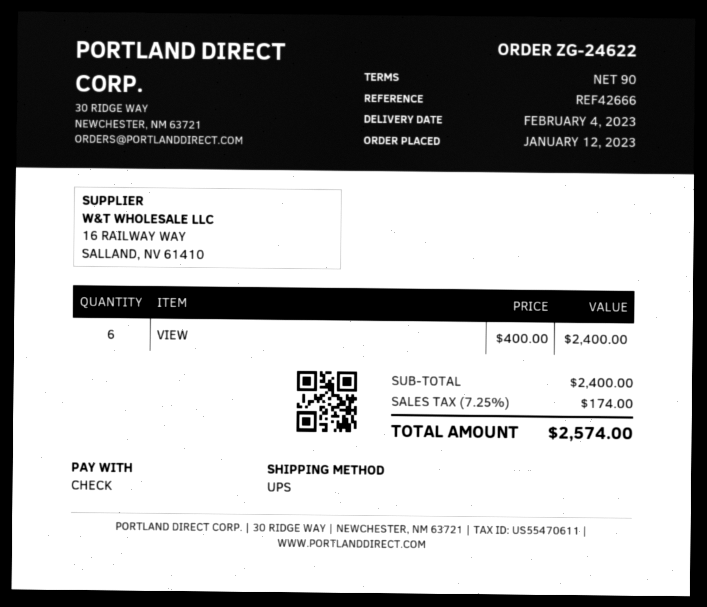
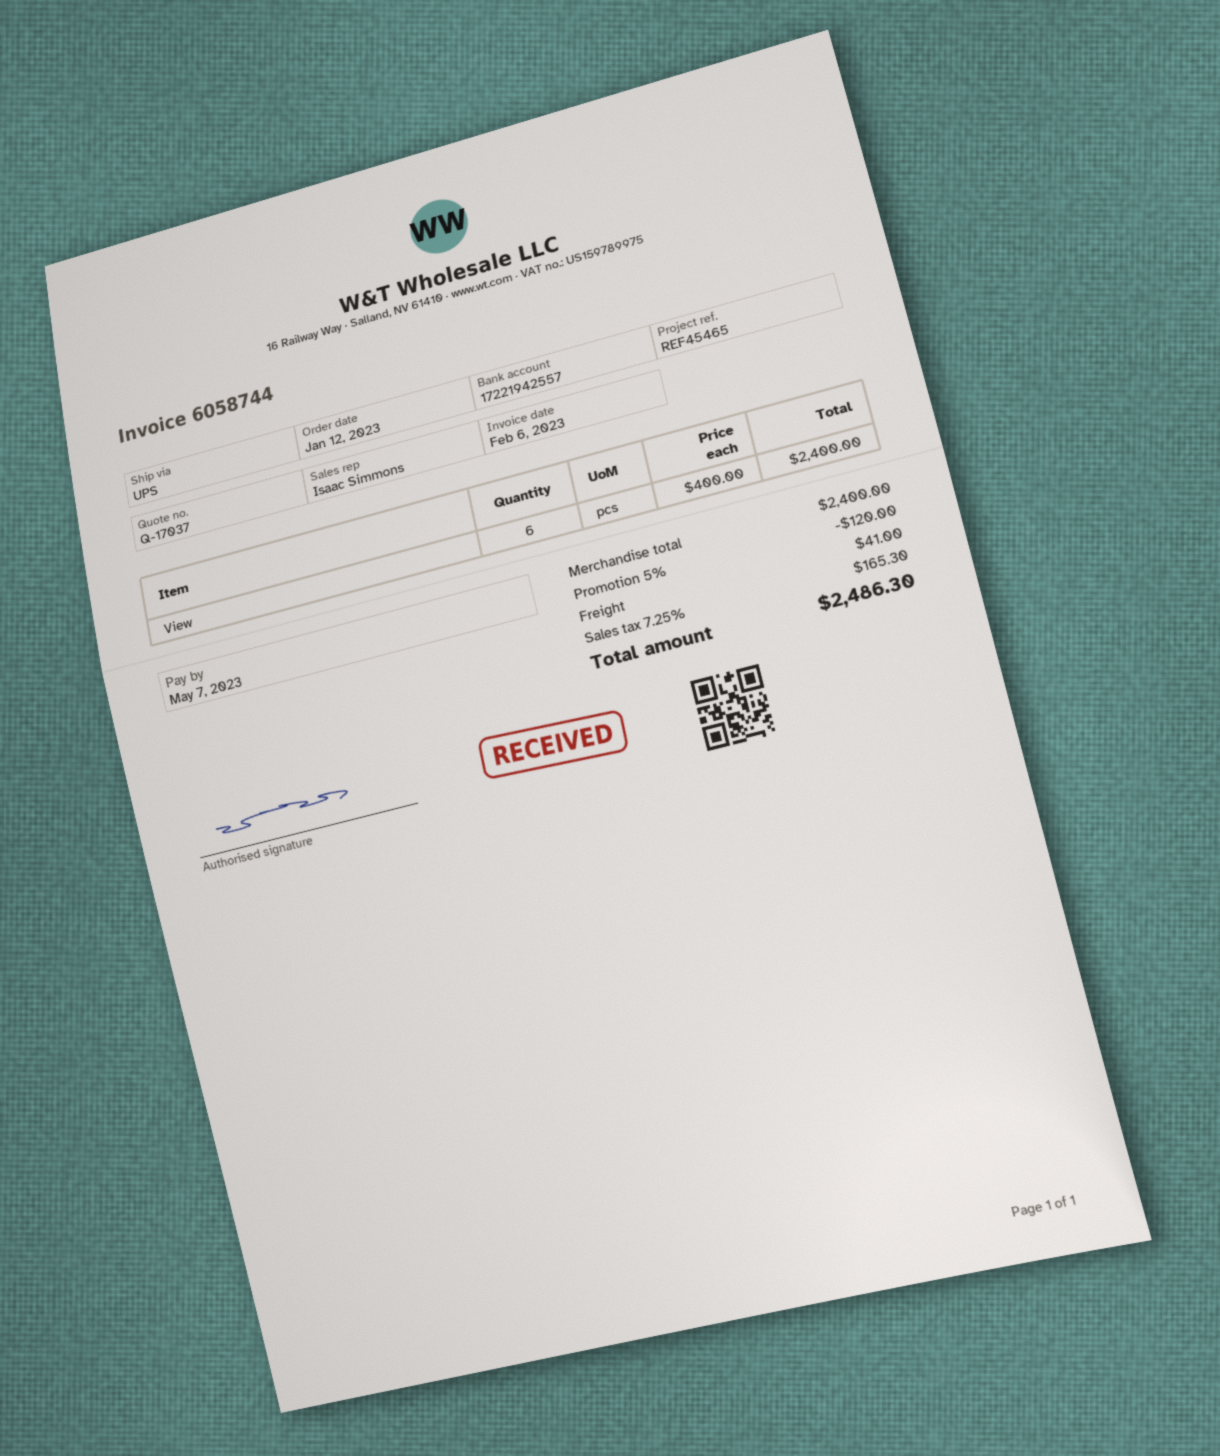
reference: REF42666 -> REF45465
discount: none -> 5% = 120.00
shipping: none -> 41.00
tax: 7.25% = 174.00 -> 7.25% = 165.30
total: 2574.00 -> 2486.30

